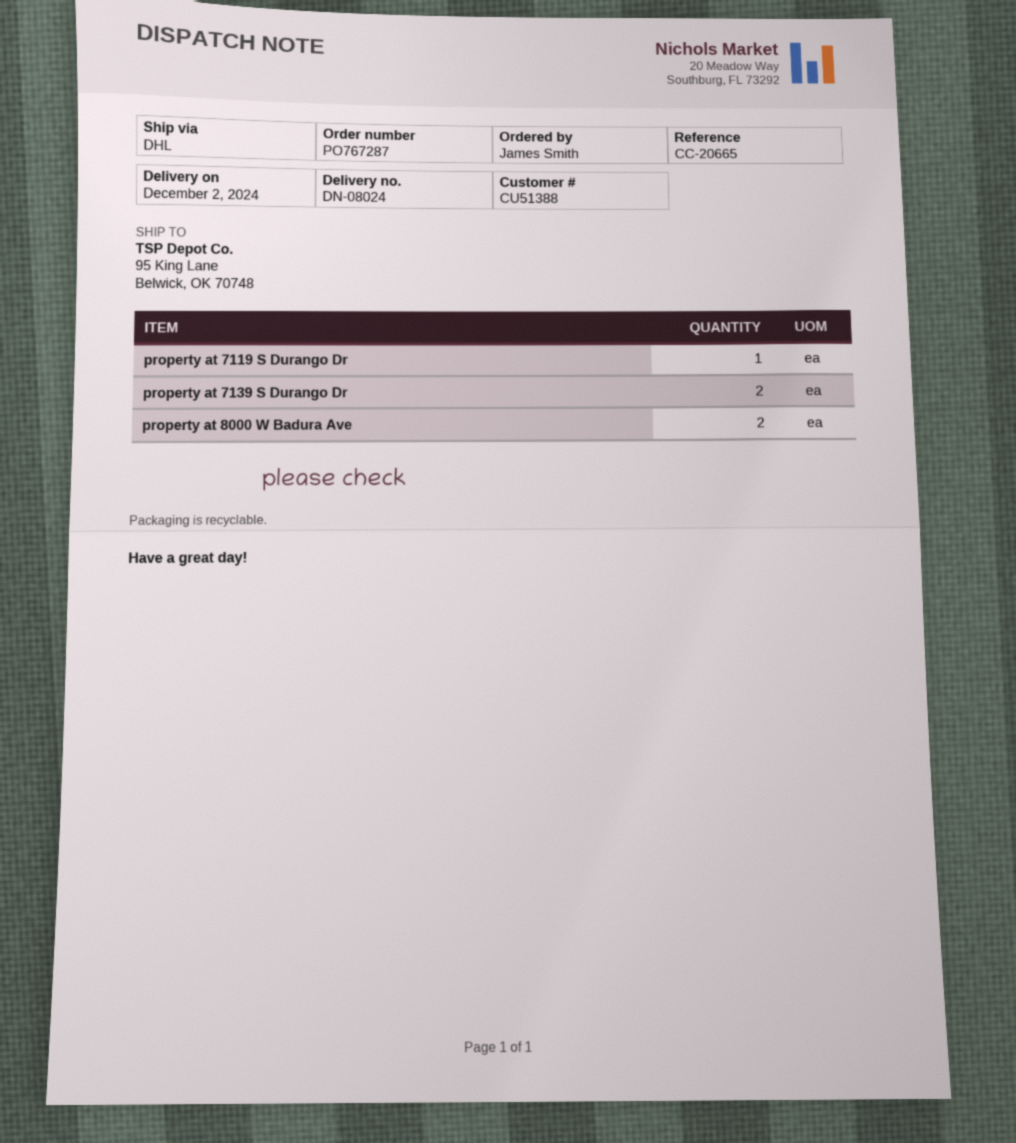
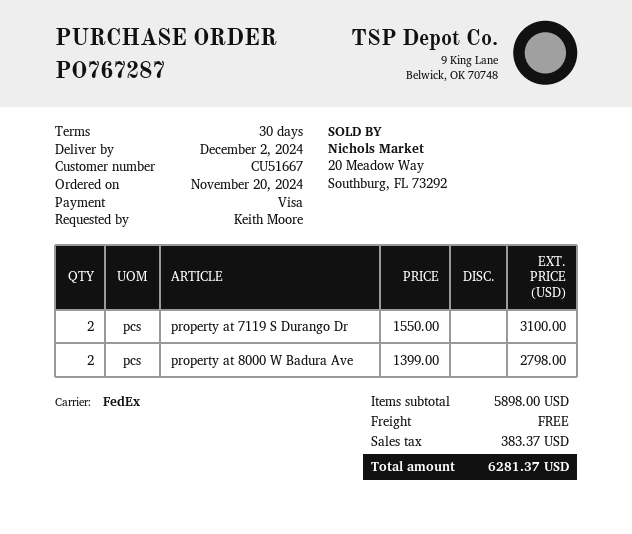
customer number: CU51388 -> CU51667
ordered by: James Smith -> Keith Moore
shipping method: DHL -> FedEx
property at 7119 S Durango Dr: 1 -> 2
property at 7139 S Durango Dr: 2 -> none

